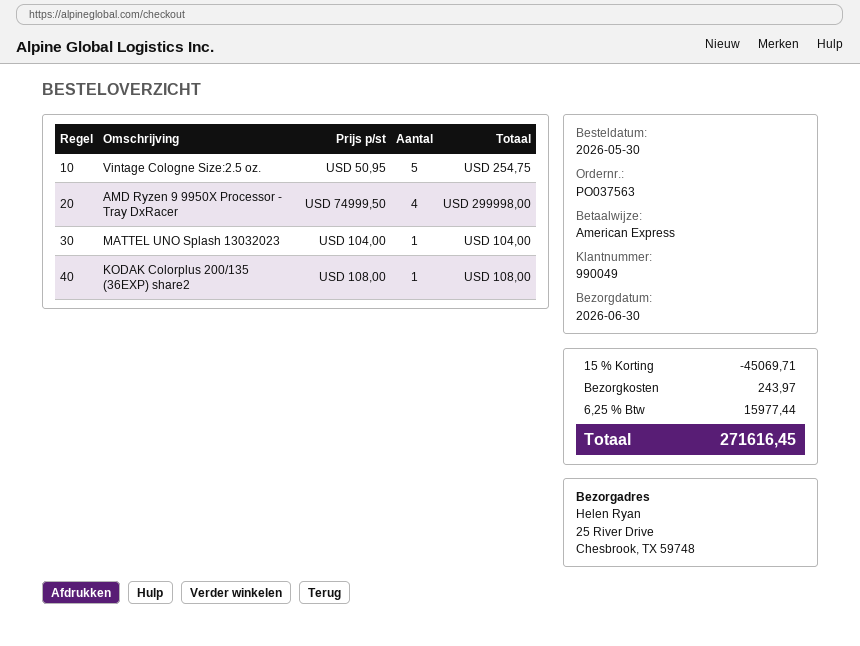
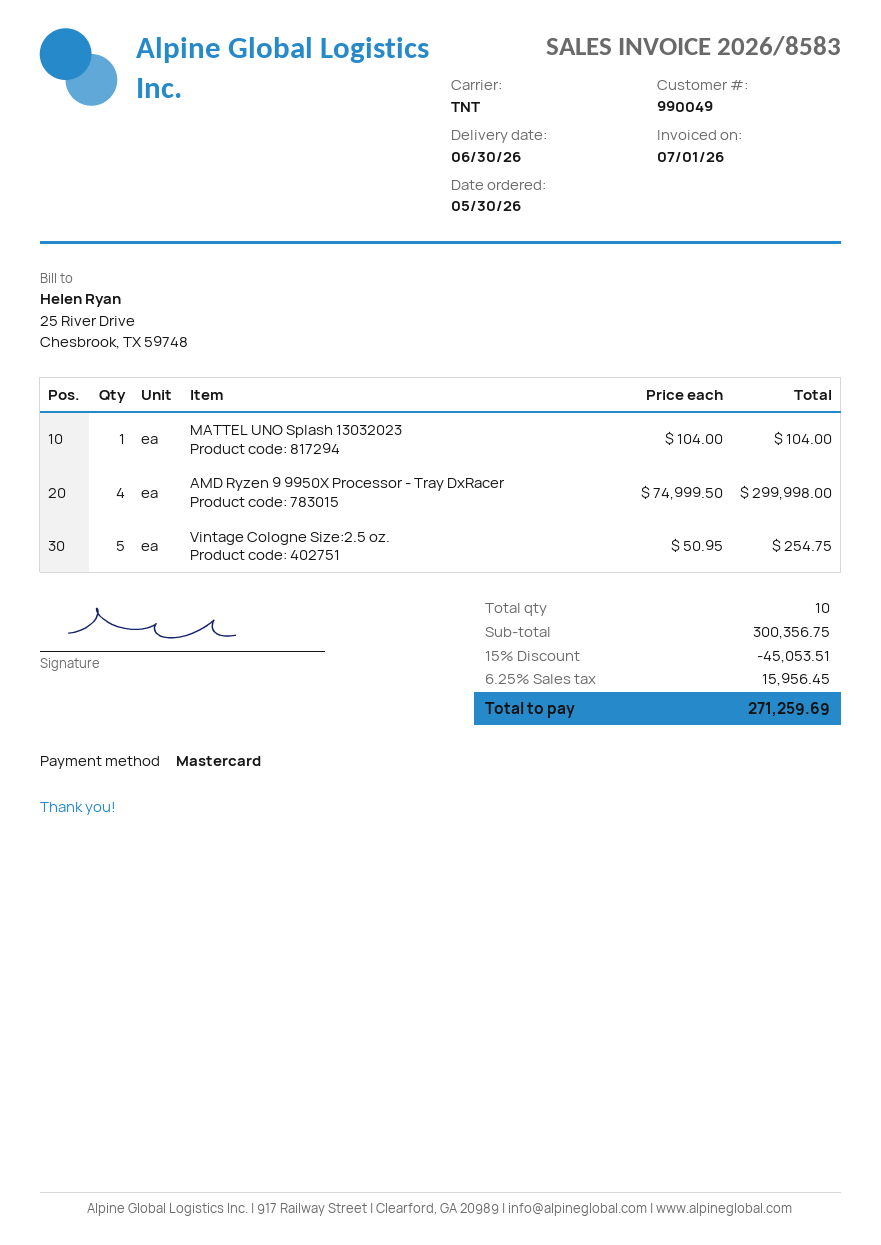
payment method: American Express -> Mastercard
KODAK Colorplus 200/135 (36EXP) share2: 1 x 108.00 = 108.00 -> none
discount: 15% = 45069.71 -> 15% = 45053.51
shipping: 243.97 -> none
tax: 6.25% = 15977.44 -> 6.25% = 15956.45
total: 271616.45 -> 271259.69

